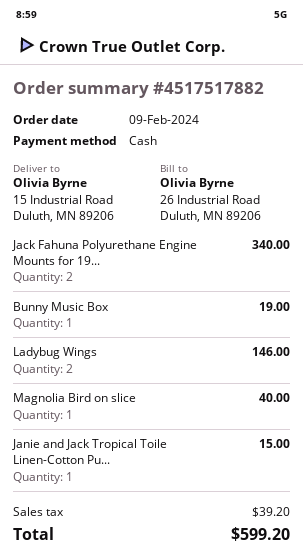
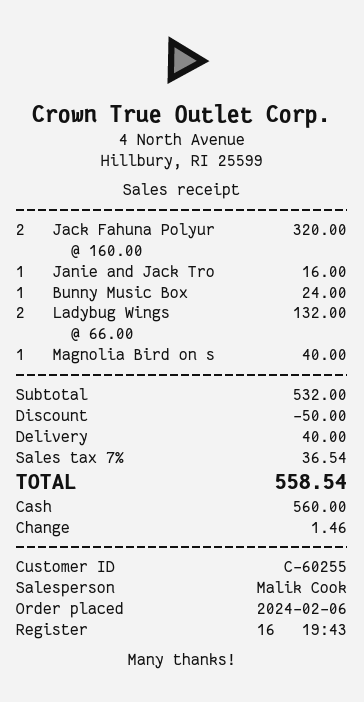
order date: 2024-02-09 -> 2024-02-06
Jack Fahuna Polyurethane Engine Mounts for 19...: 2 for 340.00 -> 2 for 320.00
Bunny Music Box: 1 for 19.00 -> 1 for 24.00
Ladybug Wings: 2 for 146.00 -> 2 for 132.00
Janie and Jack Tropical Toile Linen-Cotton Pu...: 1 for 15.00 -> 1 for 16.00
discount: none -> 50.00
shipping: none -> 40.00
tax: 39.20 -> 36.54
total: 599.20 -> 558.54

